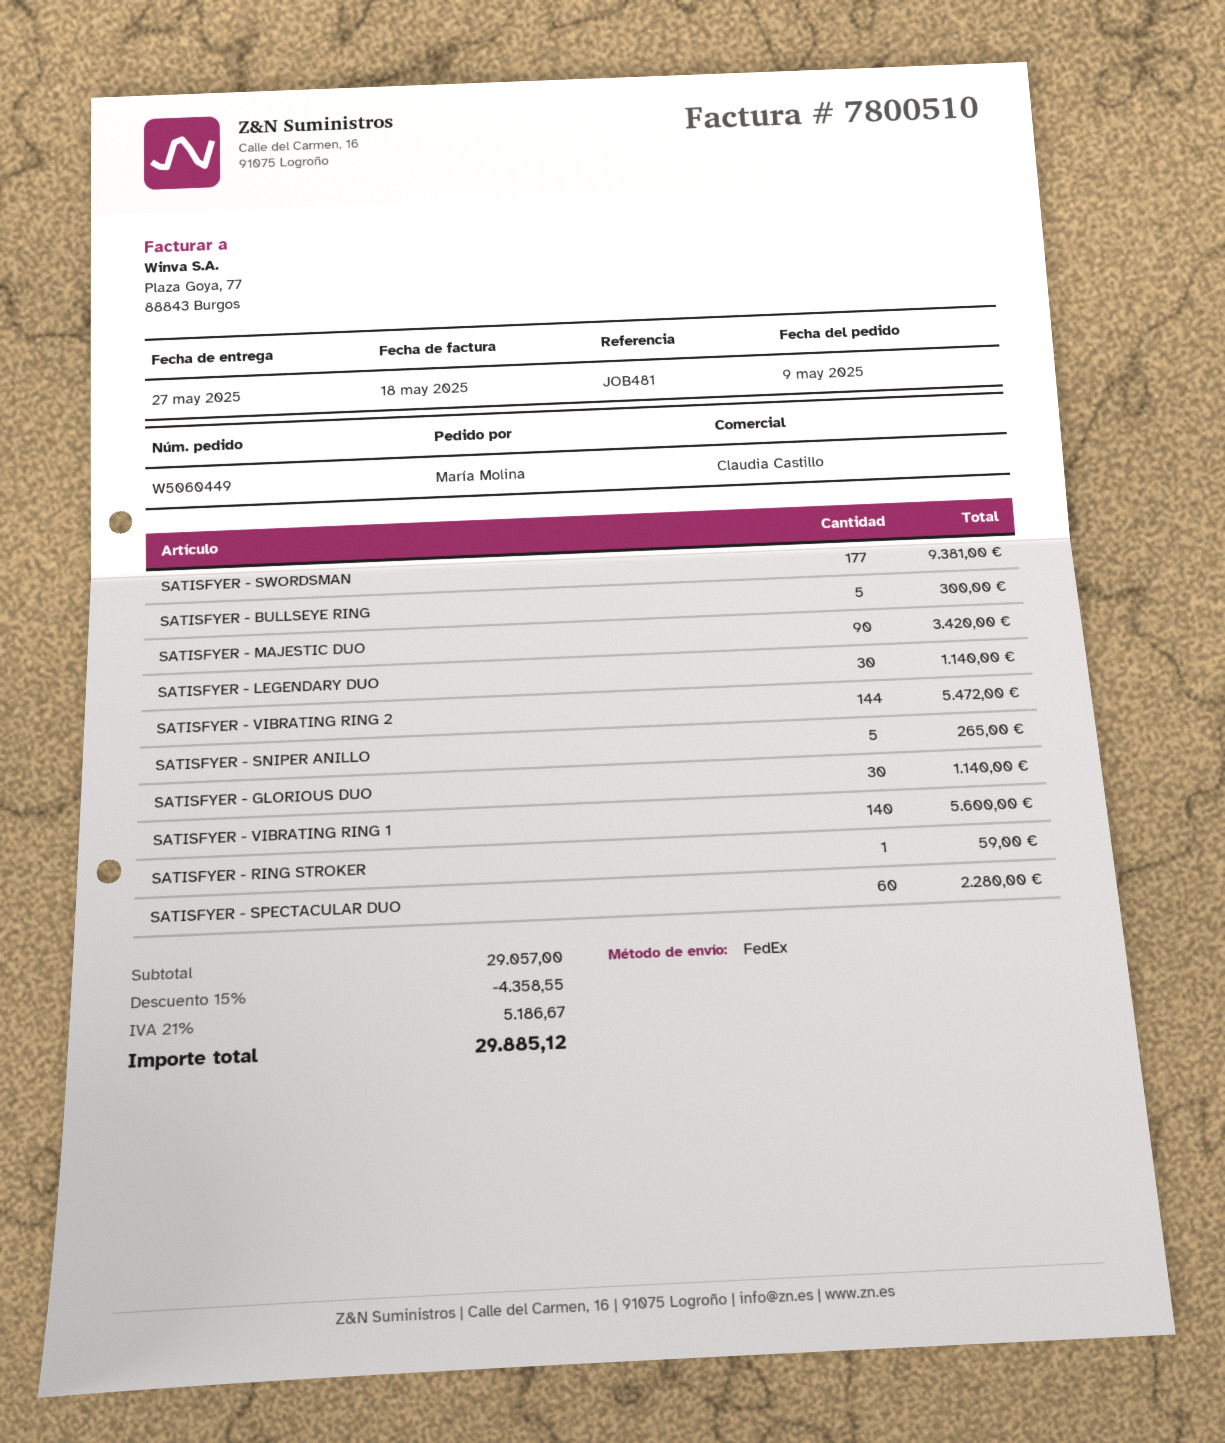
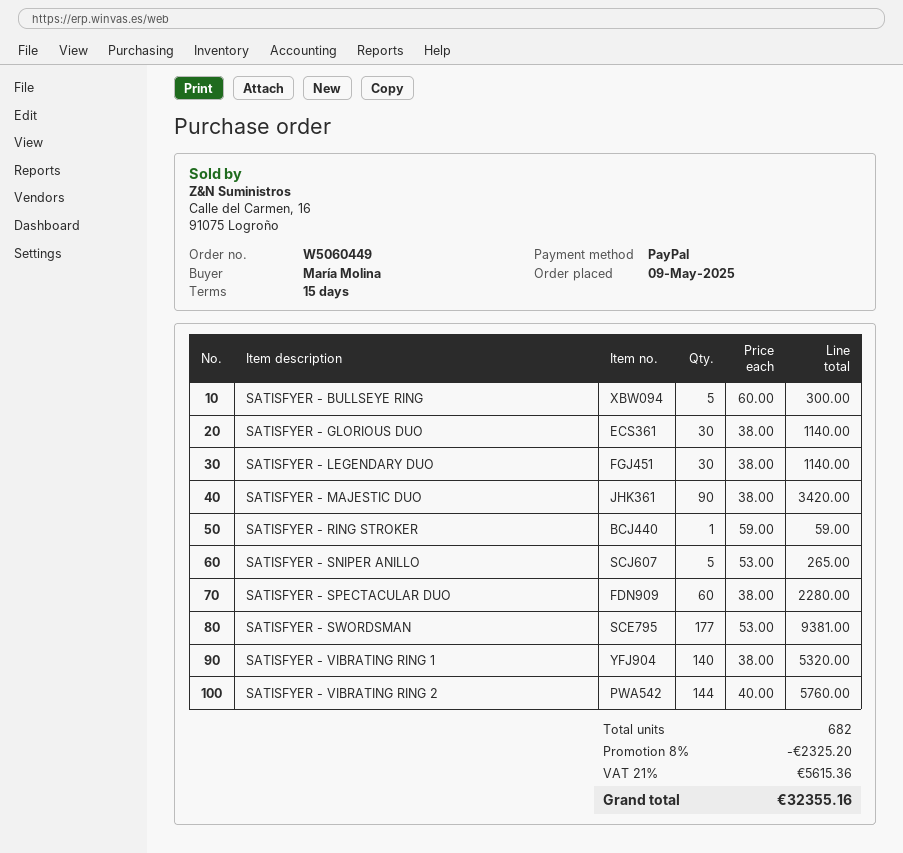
SATISFYER - VIBRATING RING 2: 144 for 5472.00 -> 144 for 5760.00
SATISFYER - VIBRATING RING 1: 140 for 5600.00 -> 140 for 5320.00
discount: 15% = 4358.55 -> 8% = 2325.20
tax: 21% = 5186.67 -> 21% = 5615.36
total: 29885.12 -> 32355.16

